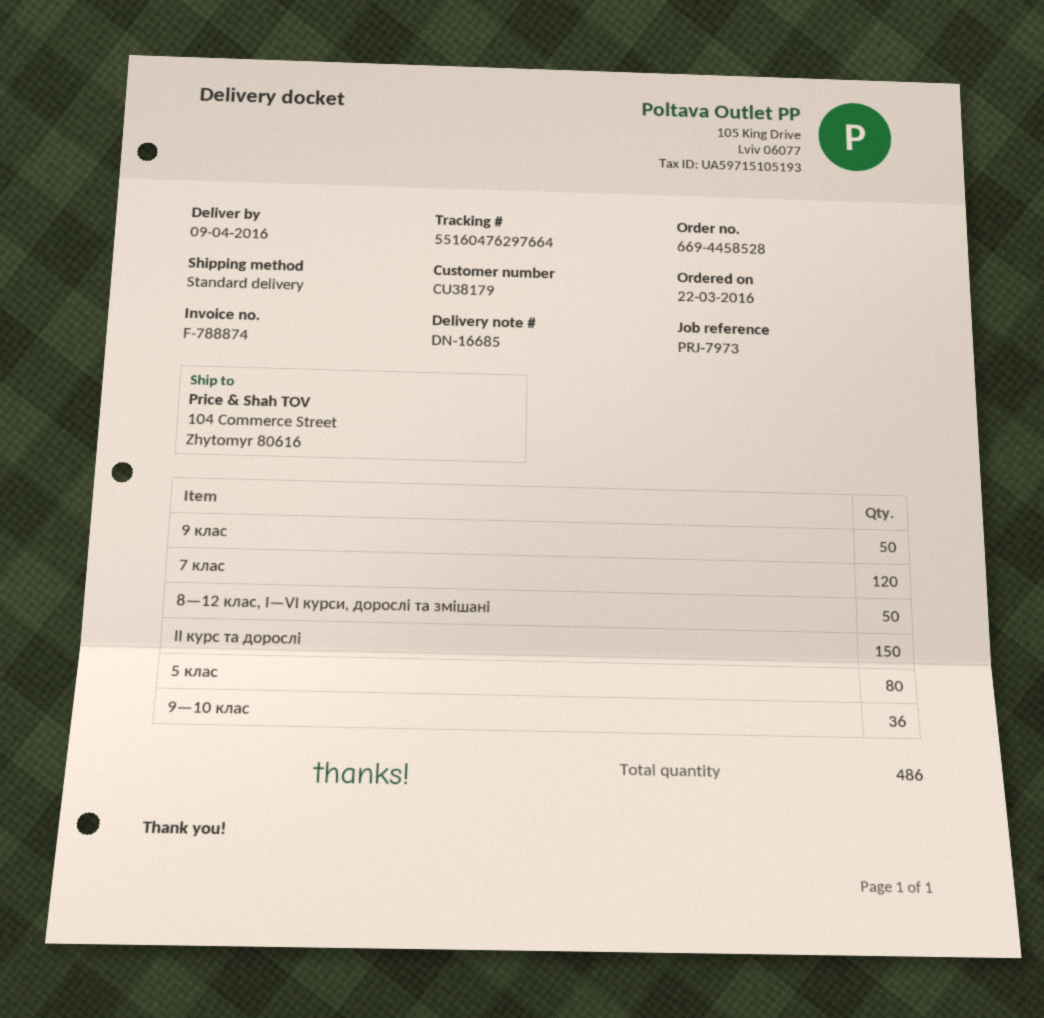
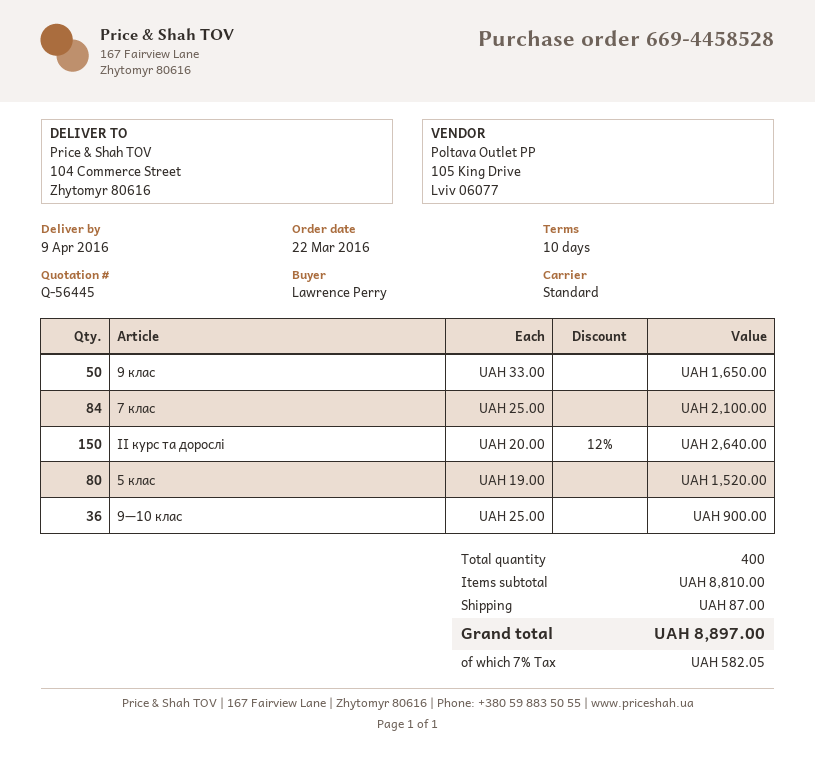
7 клас: 120 -> 84
8—12 клас, I—VI курси, дорослі та змішані: 50 -> none
total quantity: 486 -> 400

